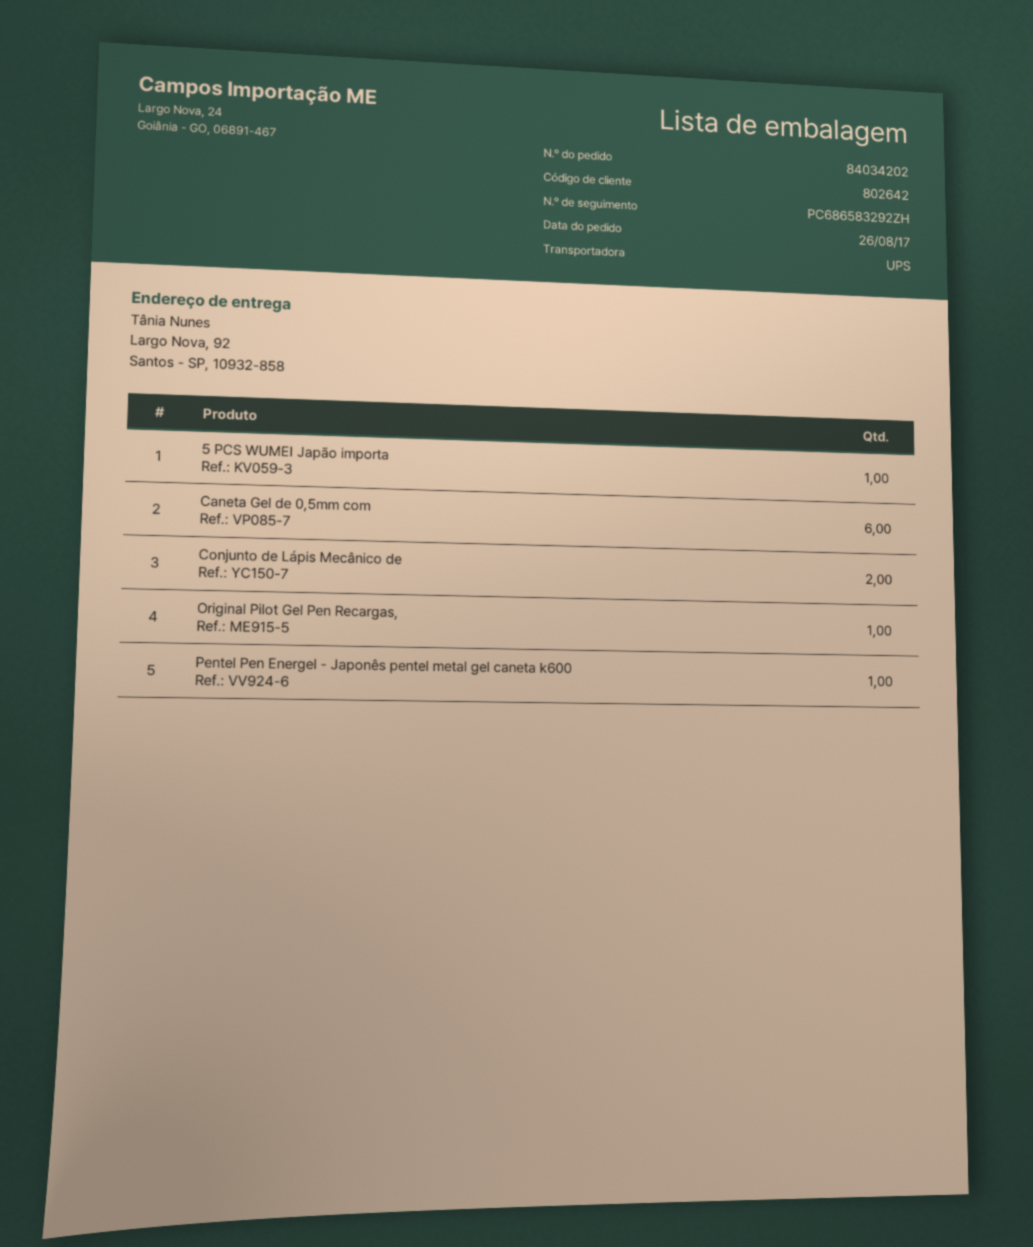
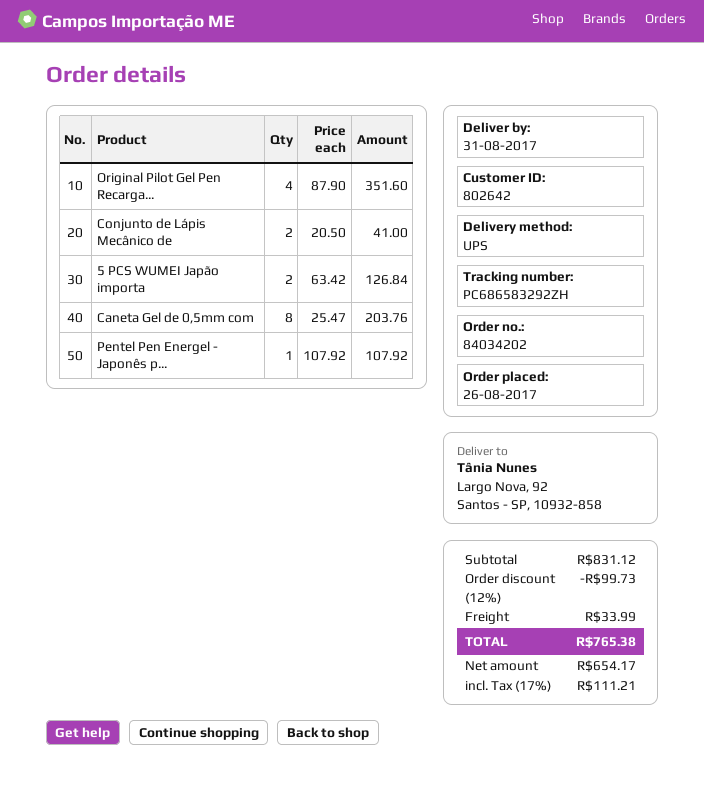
5 PCS WUMEI Japão importa: 1 -> 2
Caneta Gel de 0,5mm com: 6 -> 8
Original Pilot Gel Pen Recargas,: 1 -> 4

